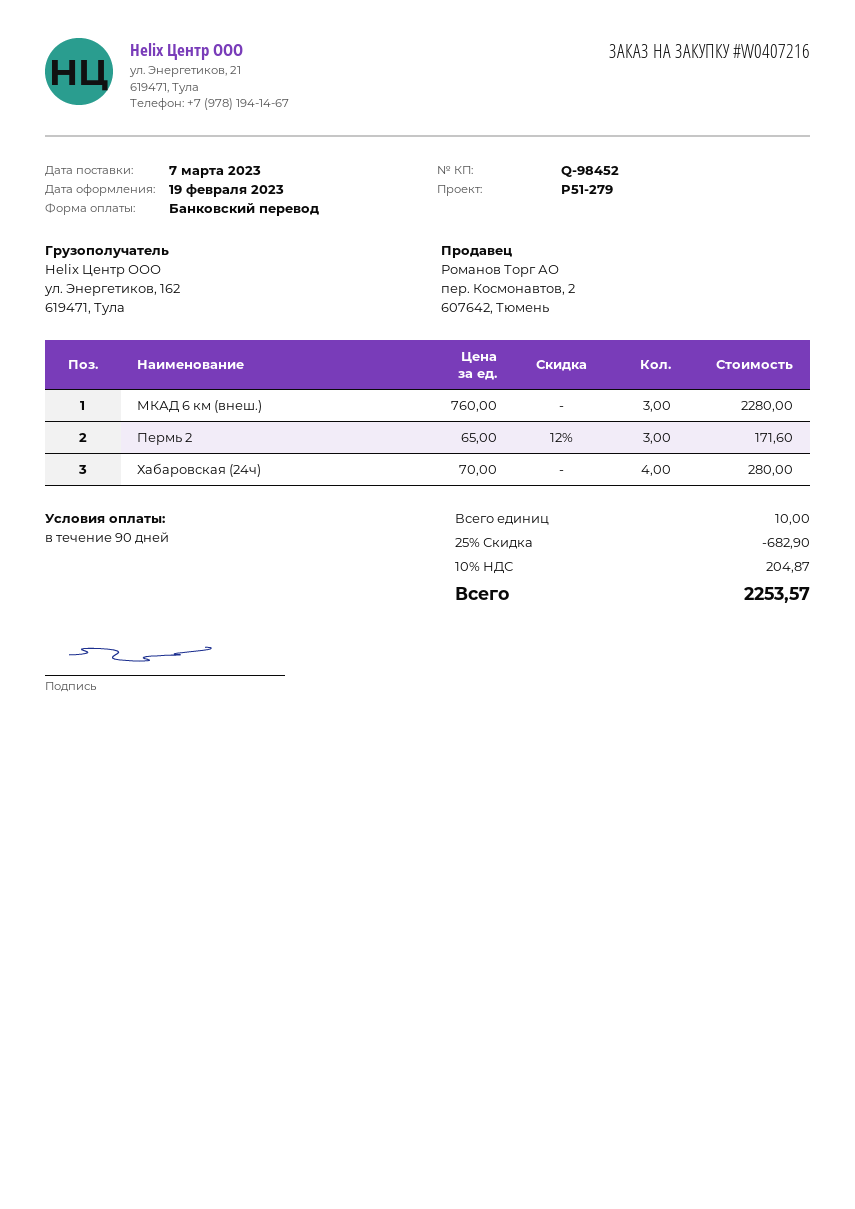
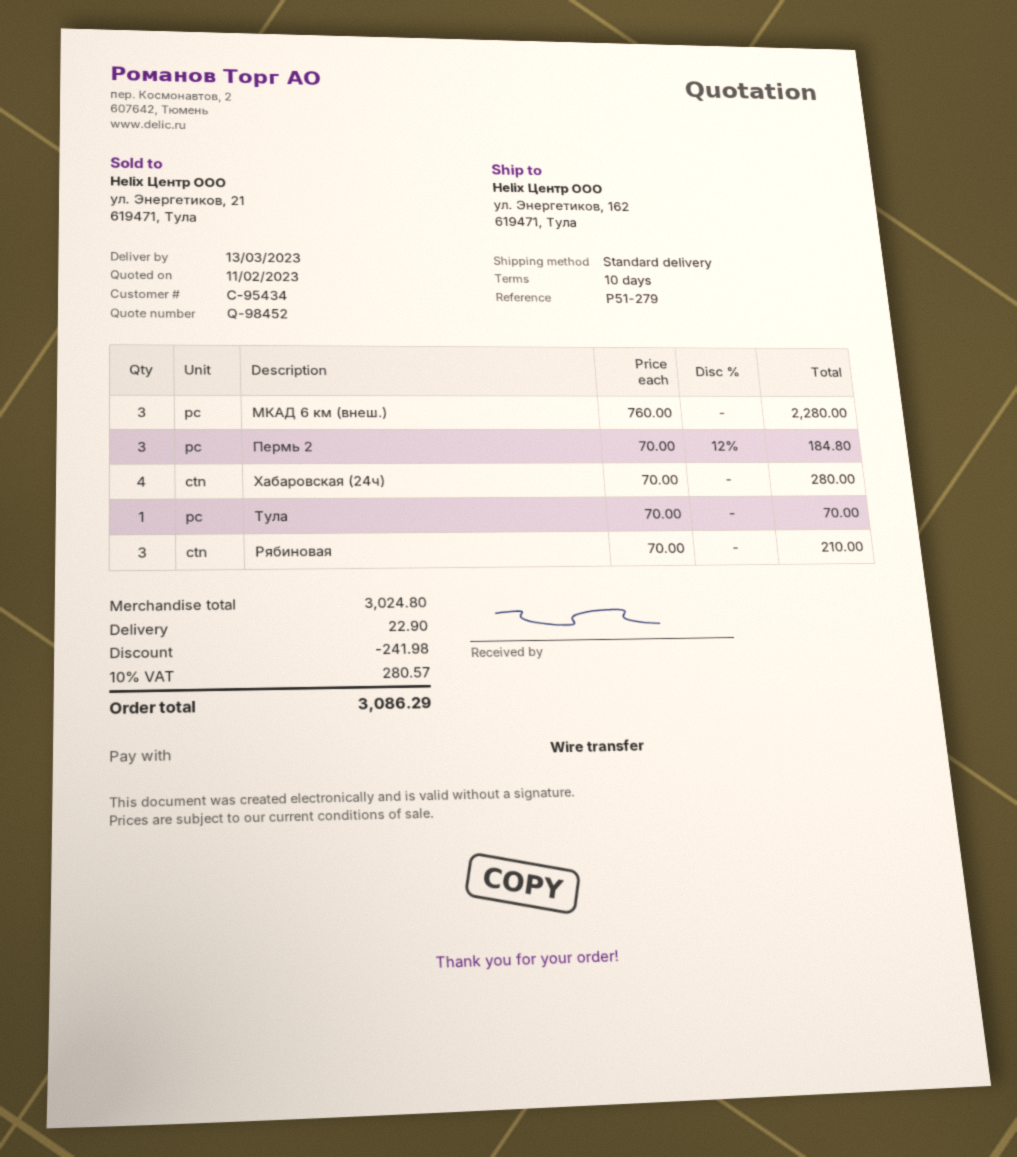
delivery date: 2023-03-07 -> 2023-03-13
payment terms: 90 days -> 10 days
Пермь 2: 3 x 65.00 - 12% = 171.60 -> 3 x 70.00 - 12% = 184.80
Тула: none -> 1 x 70.00 = 70.00
Рябиновая: none -> 3 x 70.00 = 210.00
discount: 682.90 -> 241.98
shipping: none -> 22.90
tax: 10% = 204.87 -> 10% = 280.57
total: 2253.57 -> 3086.29

